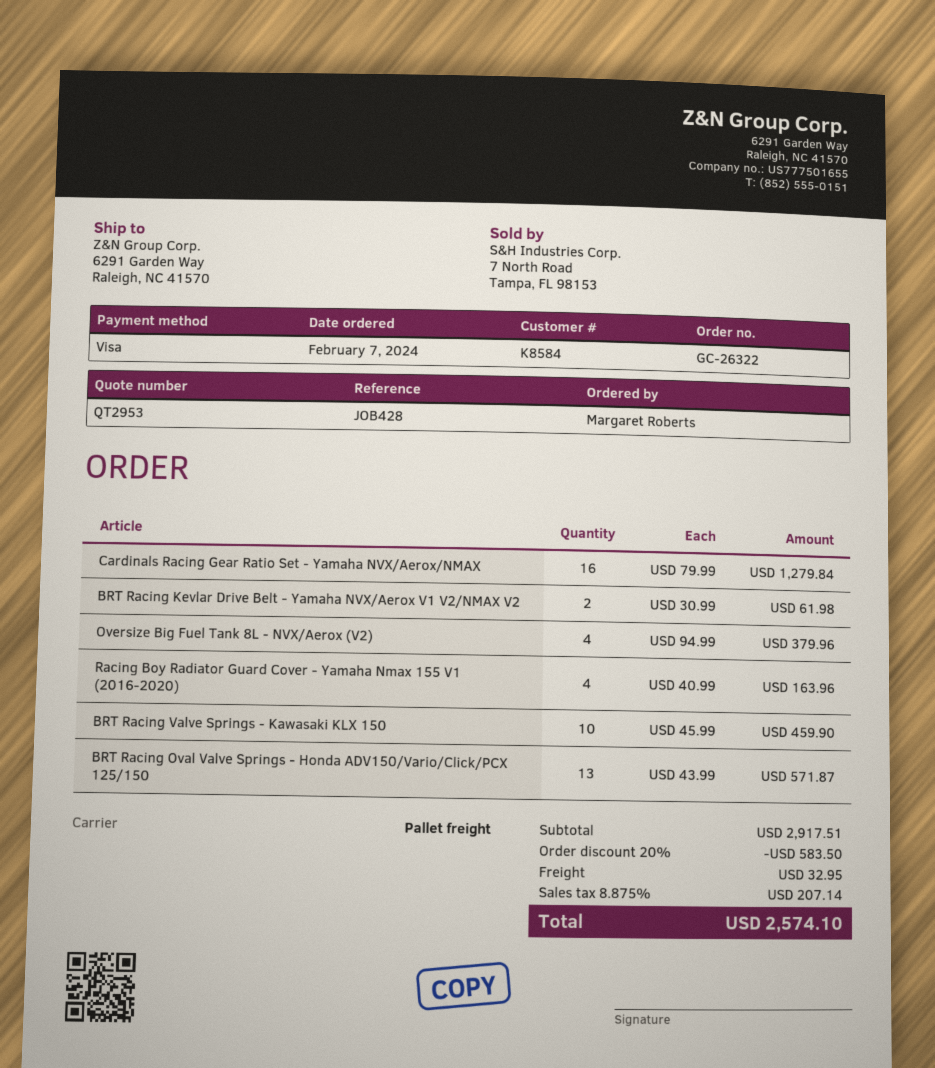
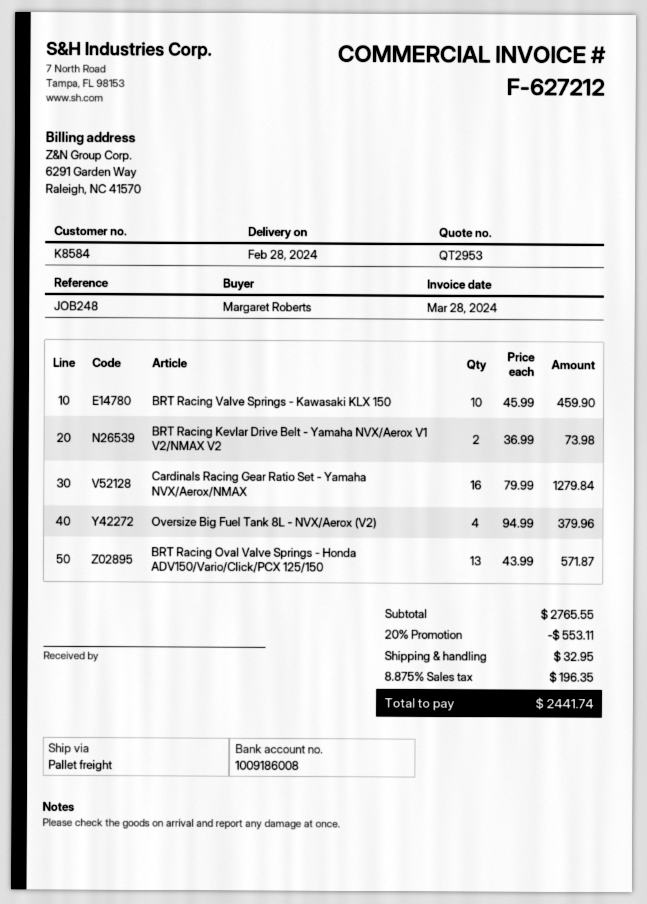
reference: JOB428 -> JOB248
BRT Racing Kevlar Drive Belt - Yamaha NVX/Aerox V1 V2/NMAX V2: 2 x 30.99 = 61.98 -> 2 x 36.99 = 73.98
Racing Boy Radiator Guard Cover - Yamaha Nmax 155 V1 (2016-2020): 4 x 40.99 = 163.96 -> none
subtotal: 2917.51 -> 2765.55
discount: 20% = 583.50 -> 20% = 553.11
tax: 8.875% = 207.14 -> 8.875% = 196.35
total: 2574.10 -> 2441.74

